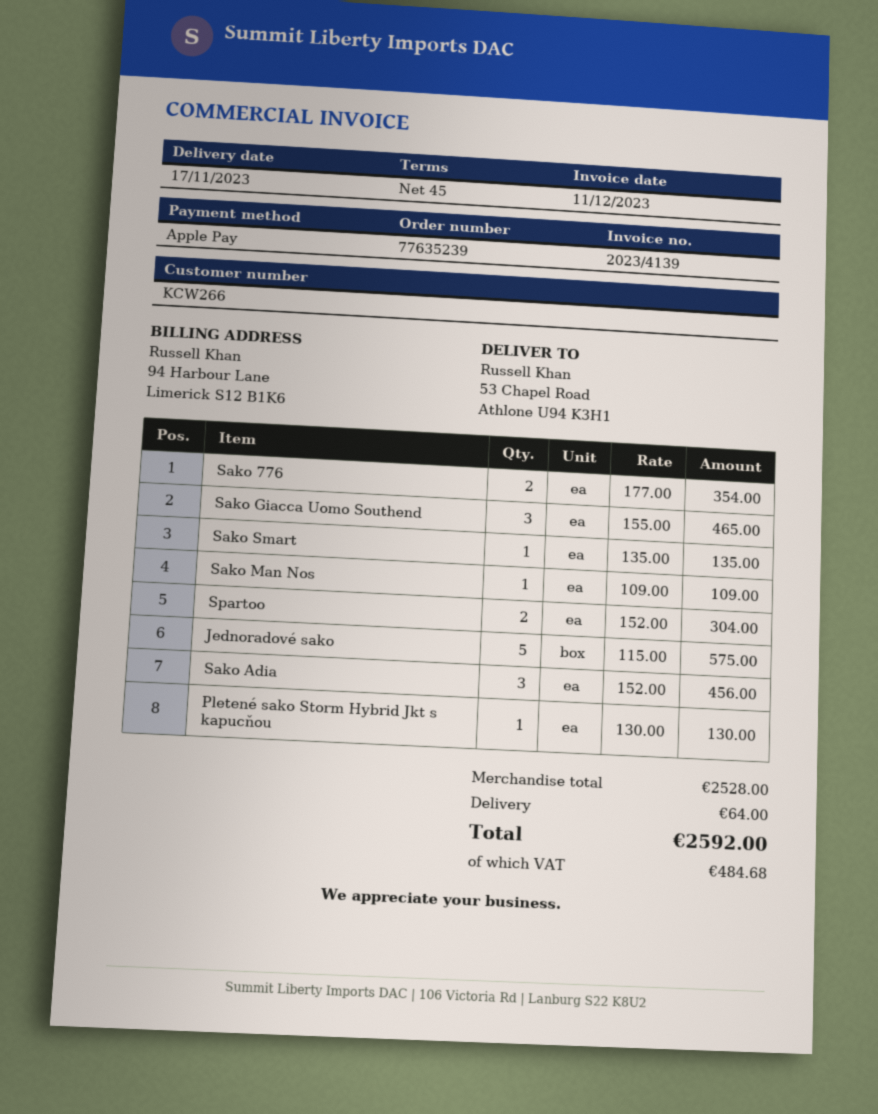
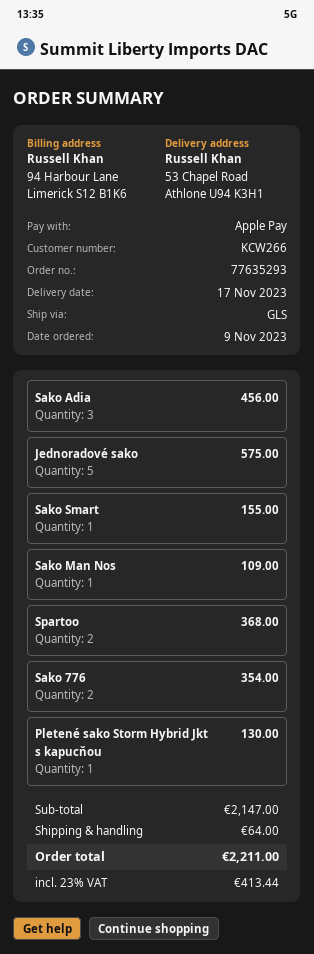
order number: 77635239 -> 77635293
Sako Giacca Uomo Southend: 3 for 465.00 -> none
Sako Smart: 1 for 135.00 -> 1 for 155.00
Spartoo: 2 for 304.00 -> 2 for 368.00
subtotal: 2528.00 -> 2147.00
tax: 484.68 -> 413.44
total: 2592.00 -> 2211.00

